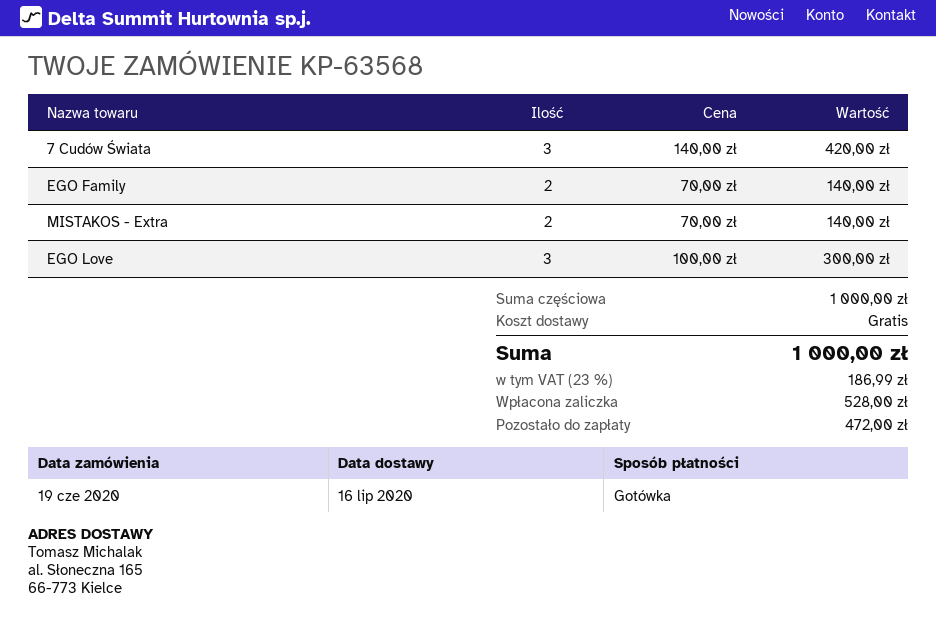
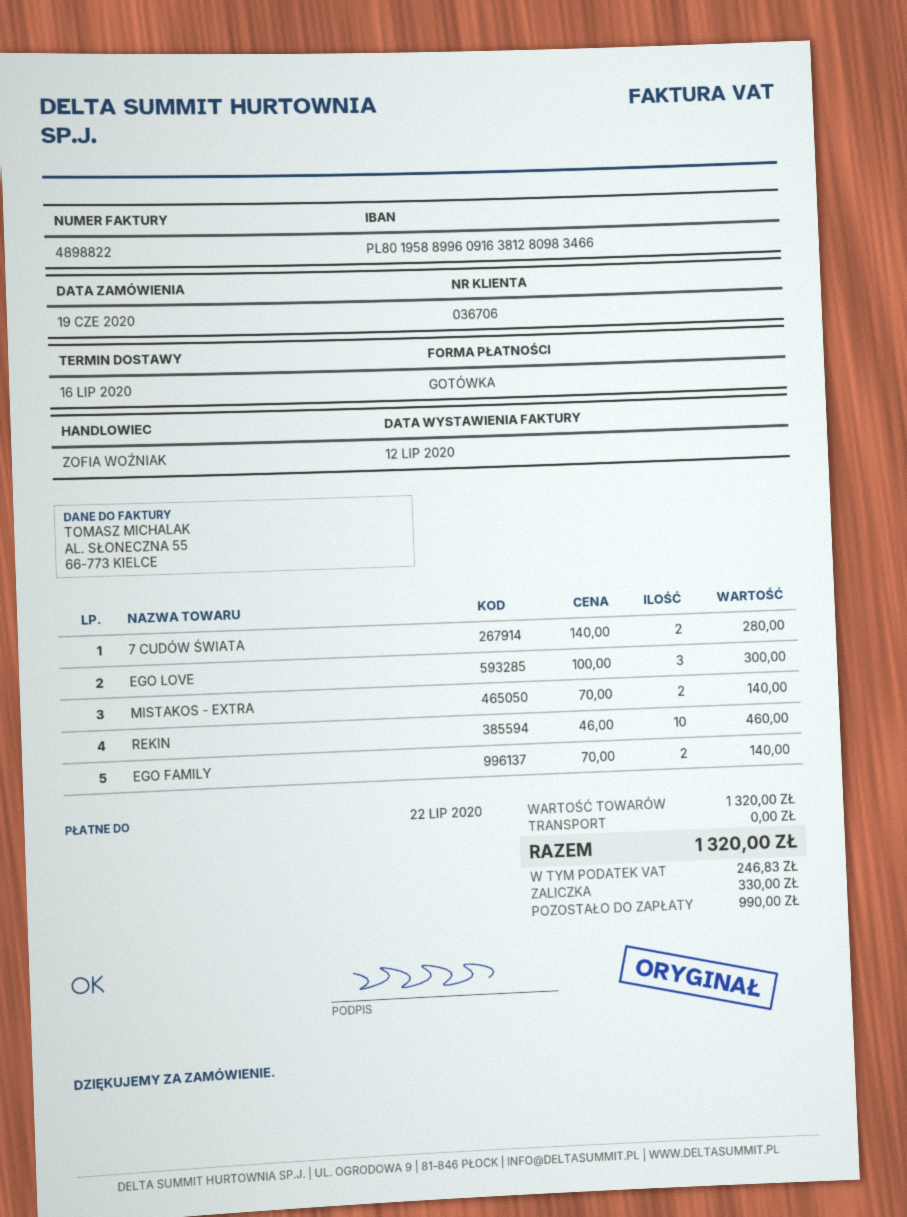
7 Cudów Świata: 3 x 140.00 = 420.00 -> 2 x 140.00 = 280.00
REKIN: none -> 10 x 46.00 = 460.00
subtotal: 1000.00 -> 1320.00
tax: 186.99 -> 246.83
total: 1000.00 -> 1320.00
deposit: 528.00 -> 330.00
balance: 472.00 -> 990.00

